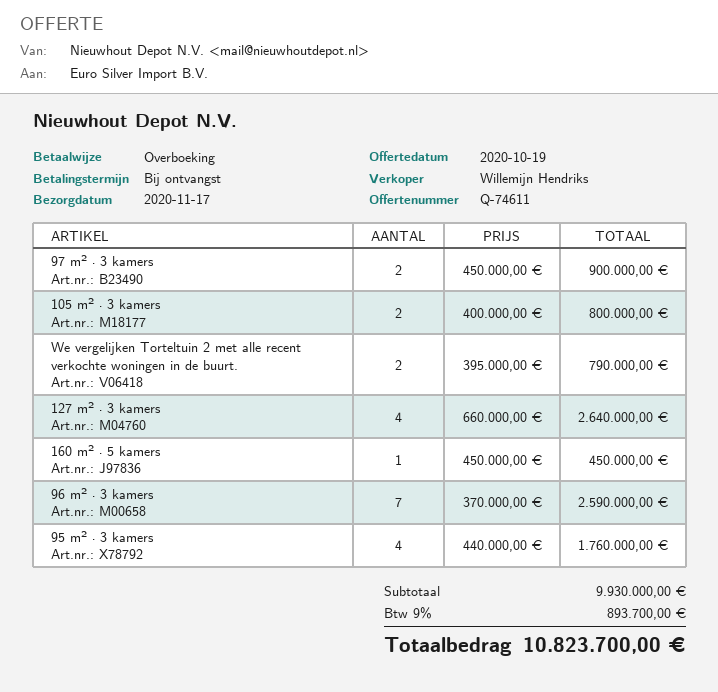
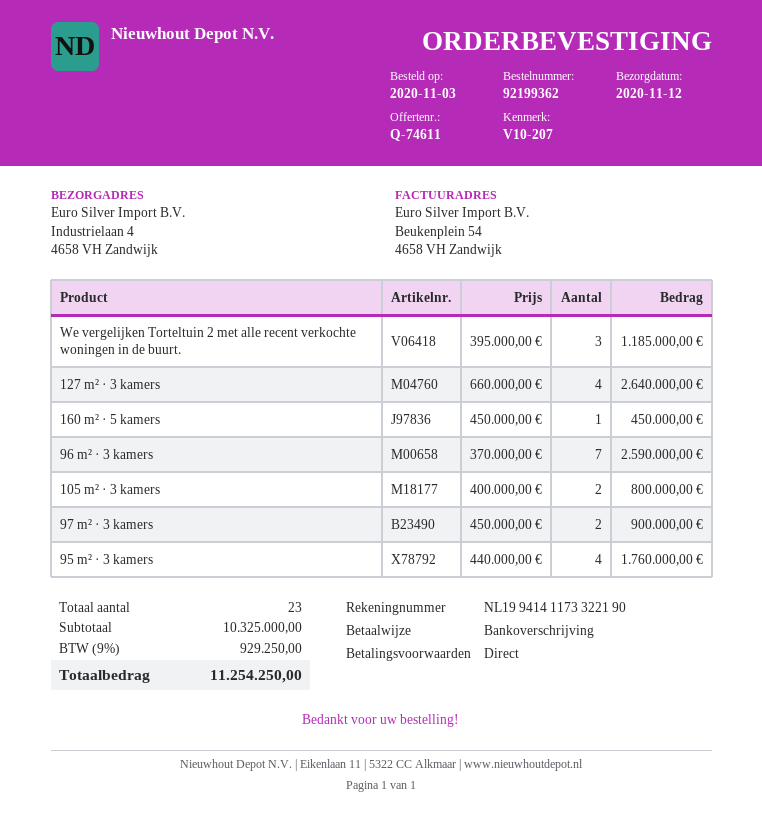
delivery date: 2020-11-17 -> 2020-11-12
We vergelijken Torteltuin 2 met alle recent verkochte woningen in de buurt.: 2 x 395000.00 = 790000.00 -> 3 x 395000.00 = 1185000.00
subtotal: 9930000.00 -> 10325000.00
tax: 9% = 893700.00 -> 9% = 929250.00
total: 10823700.00 -> 11254250.00

